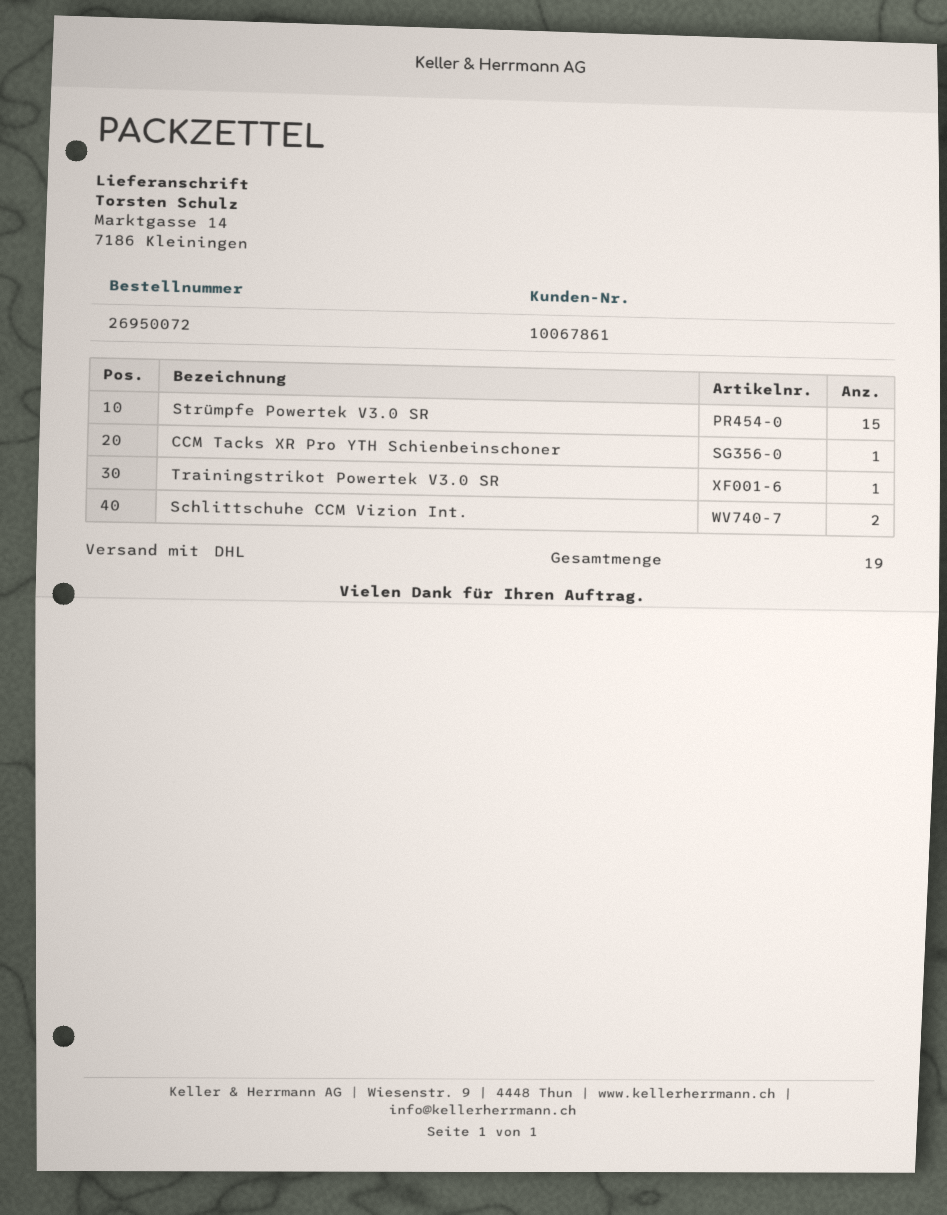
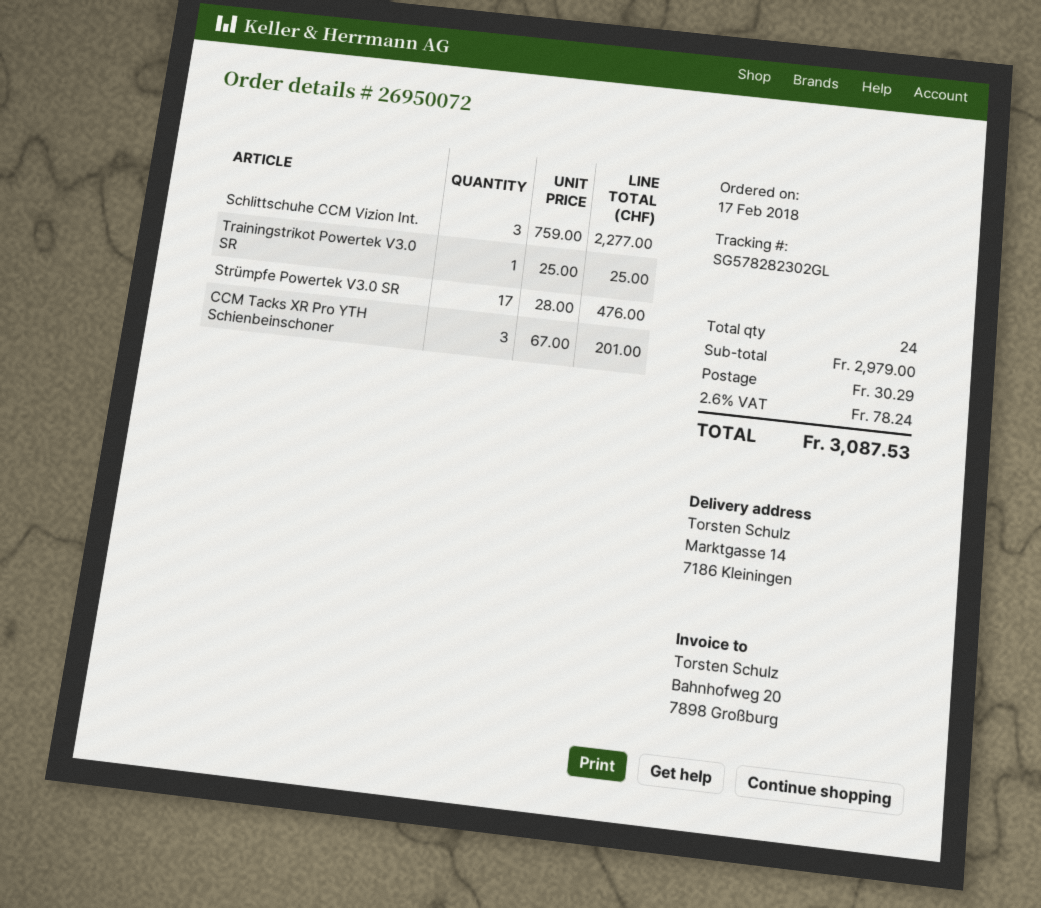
Strümpfe Powertek V3.0 SR: 15 -> 17
CCM Tacks XR Pro YTH Schienbeinschoner: 1 -> 3
Schlittschuhe CCM Vizion Int.: 2 -> 3
total quantity: 19 -> 24

